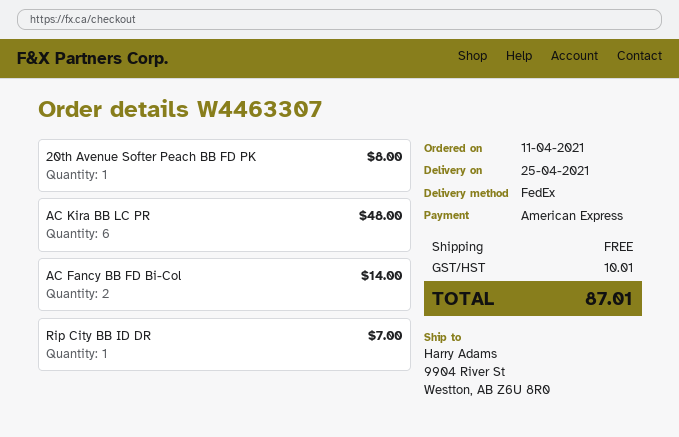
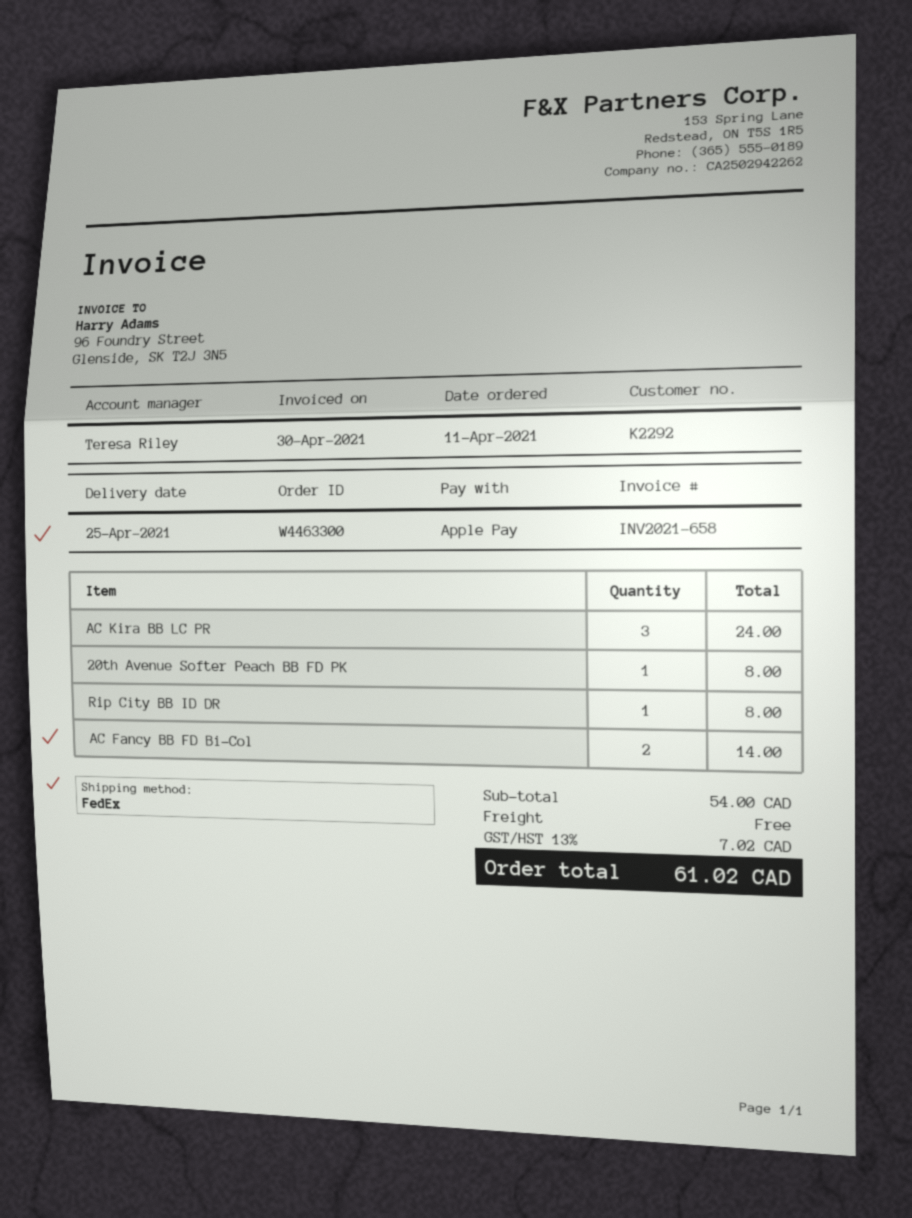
order number: W4463307 -> W4463300
payment method: American Express -> Apple Pay
AC Kira BB LC PR: 6 for 48.00 -> 3 for 24.00
Rip City BB ID DR: 1 for 7.00 -> 1 for 8.00
tax: 10.01 -> 7.02
total: 87.01 -> 61.02

